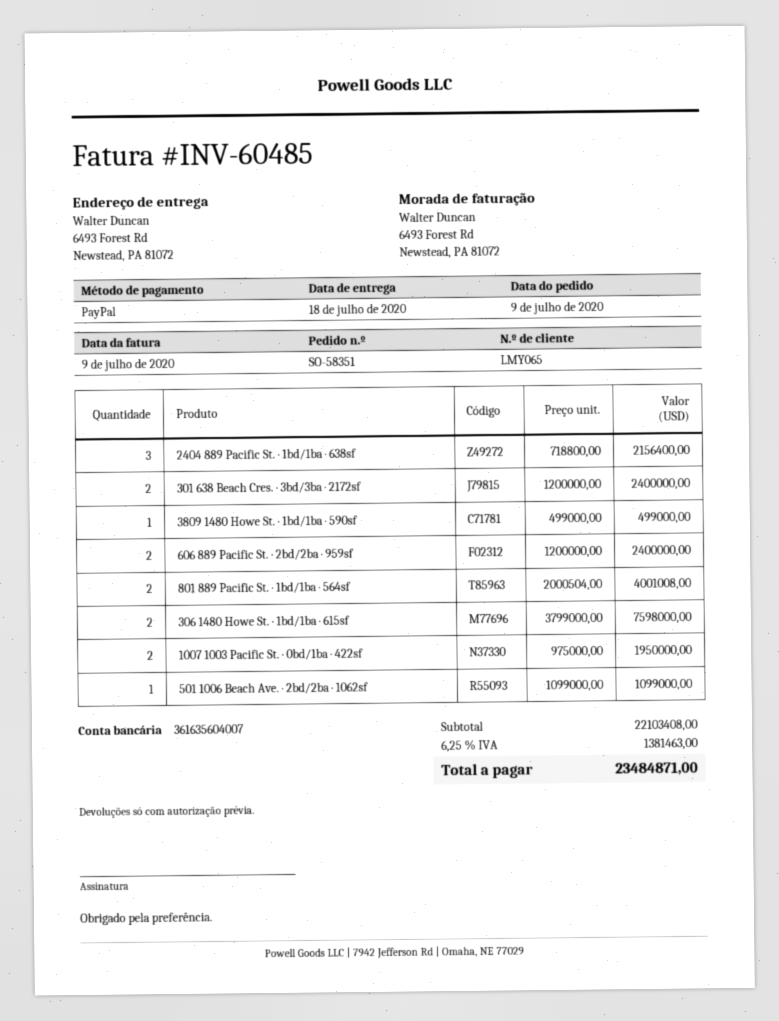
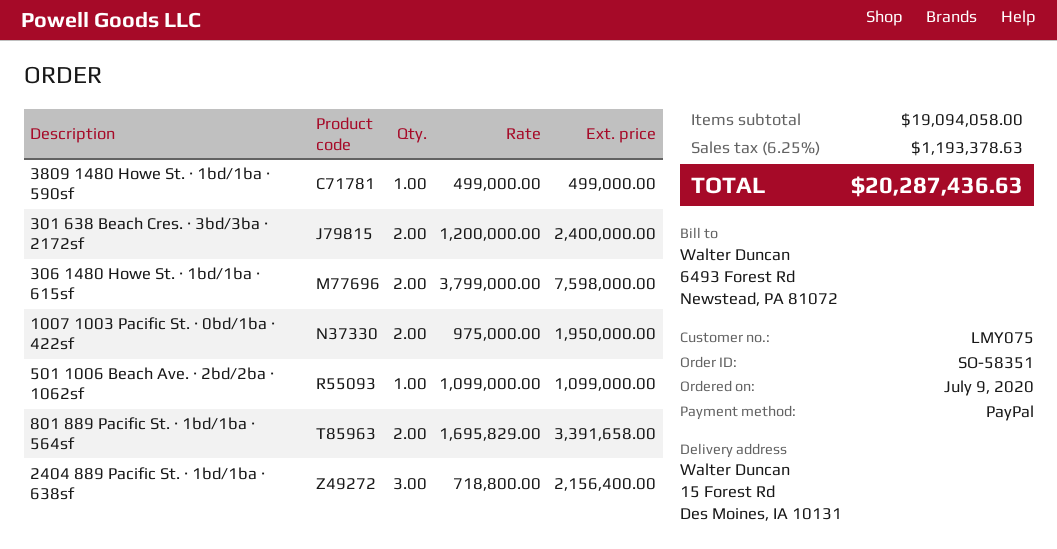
customer number: LMY065 -> LMY075
ship to: 6493 Forest Rd, Newstead, PA 81072 -> 15 Forest Rd, Des Moines, IA 10131
606 889 Pacific St. · 2bd/2ba · 959sf: 2 x 1200000.00 = 2400000.00 -> none
801 889 Pacific St. · 1bd/1ba · 564sf: 2 x 2000504.00 = 4001008.00 -> 2 x 1695829.00 = 3391658.00
subtotal: 22103408.00 -> 19094058.00
tax: 6.25% = 1381463.00 -> 6.25% = 1193378.63
total: 23484871.00 -> 20287436.63

